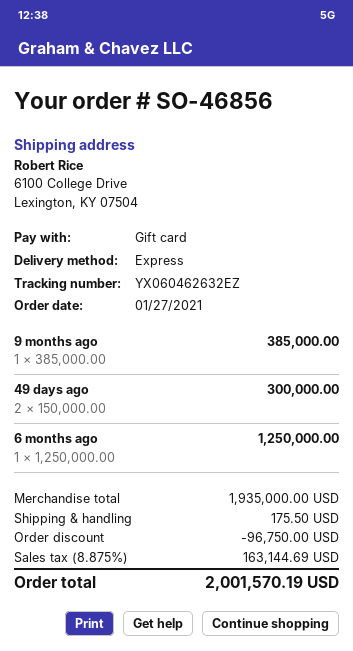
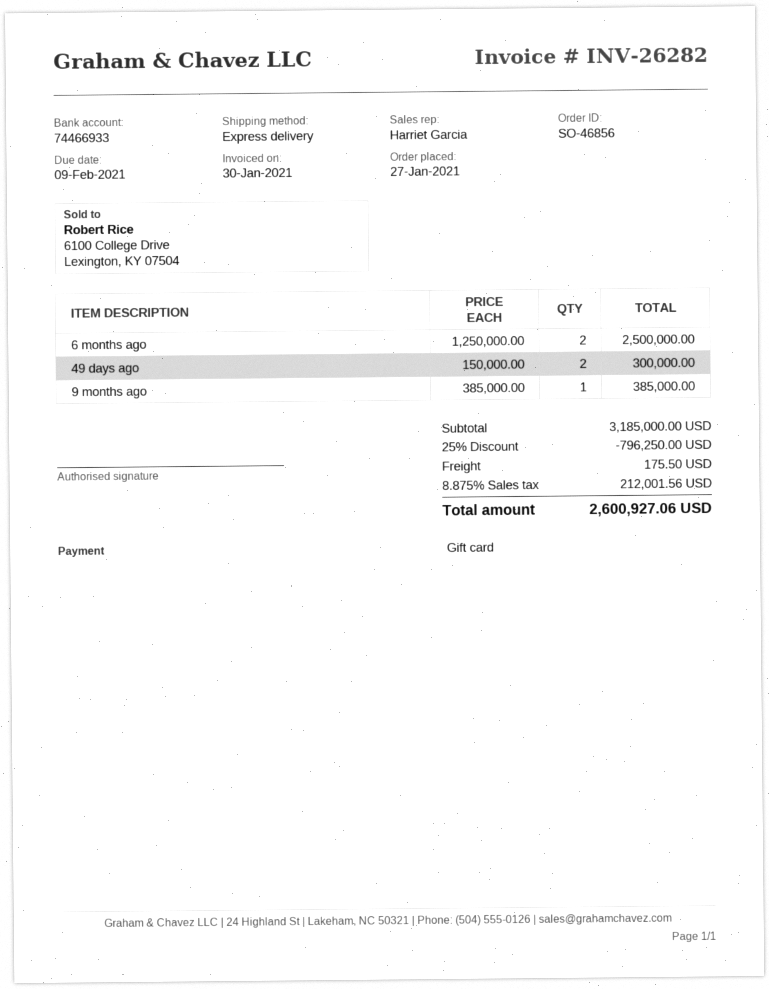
6 months ago: 1 x 1250000.00 = 1250000.00 -> 2 x 1250000.00 = 2500000.00
subtotal: 1935000.00 -> 3185000.00
discount: 96750.00 -> 796250.00
tax: 8.875% = 163144.69 -> 8.875% = 212001.56
total: 2001570.19 -> 2600927.06

